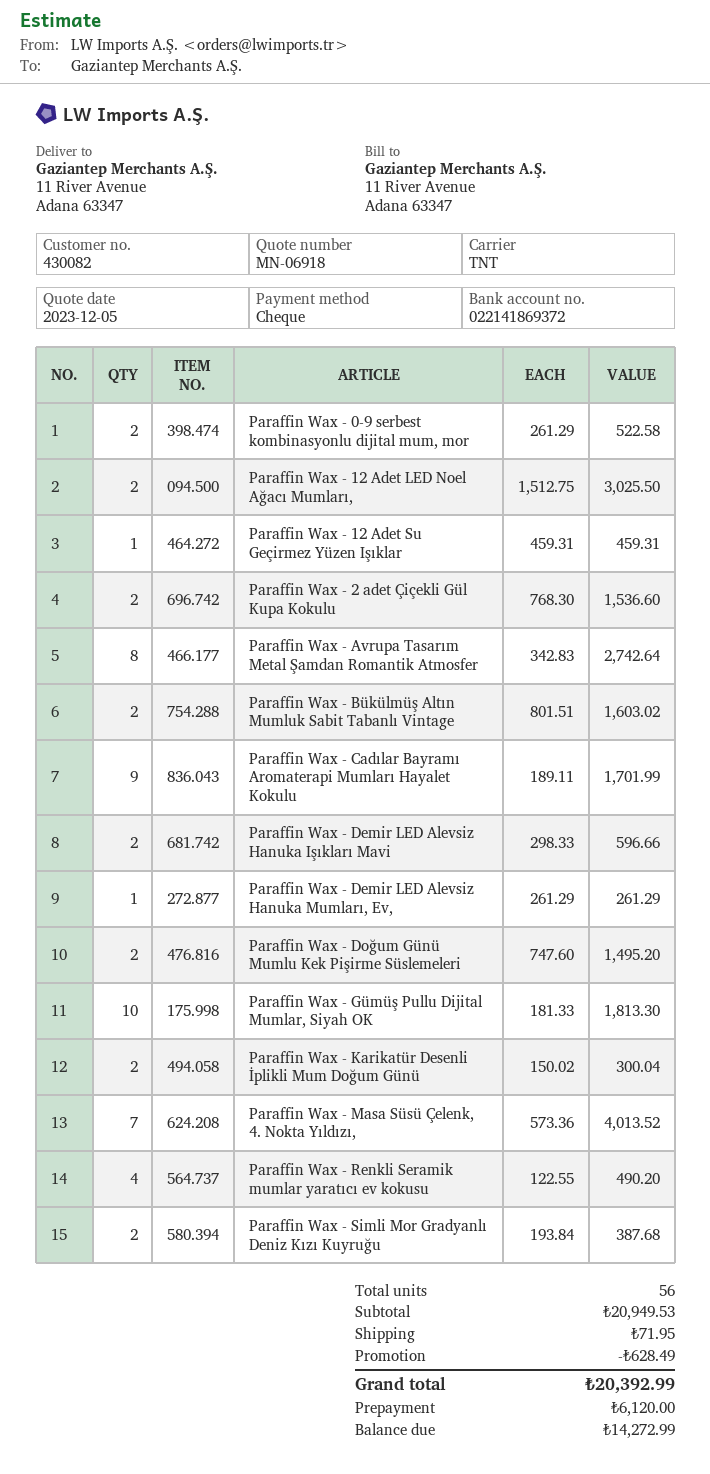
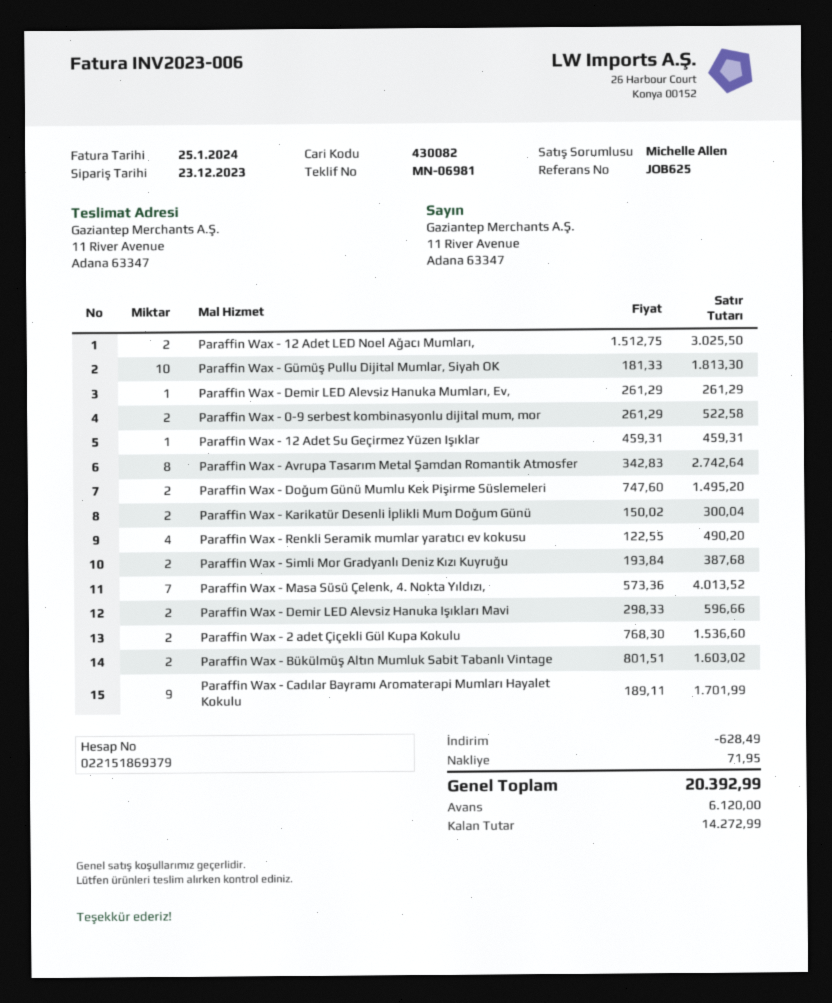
quote number: MN-06918 -> MN-06981
bank account: 022141869372 -> 022151869379

